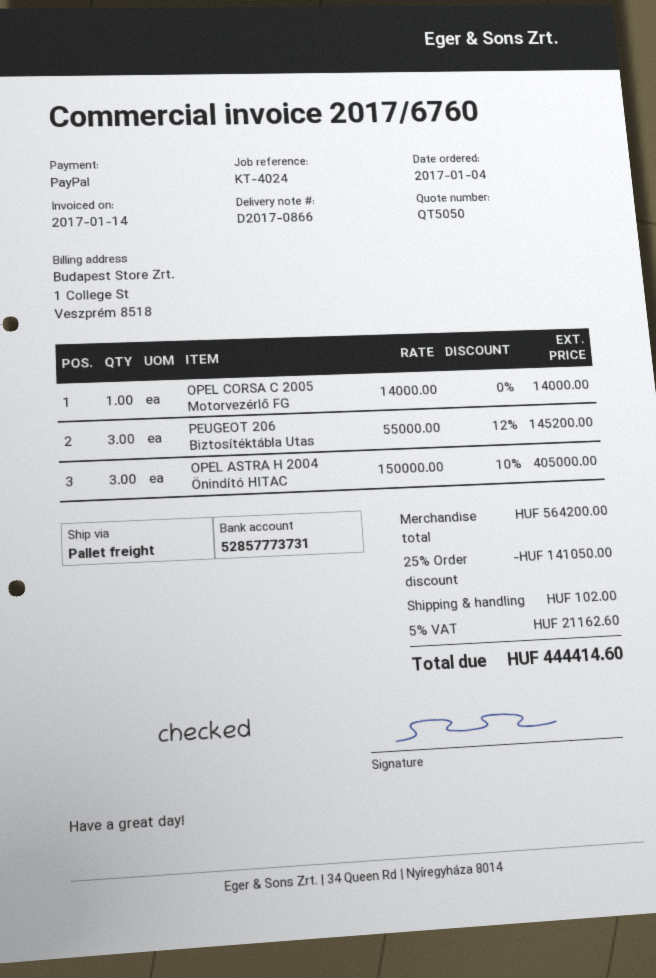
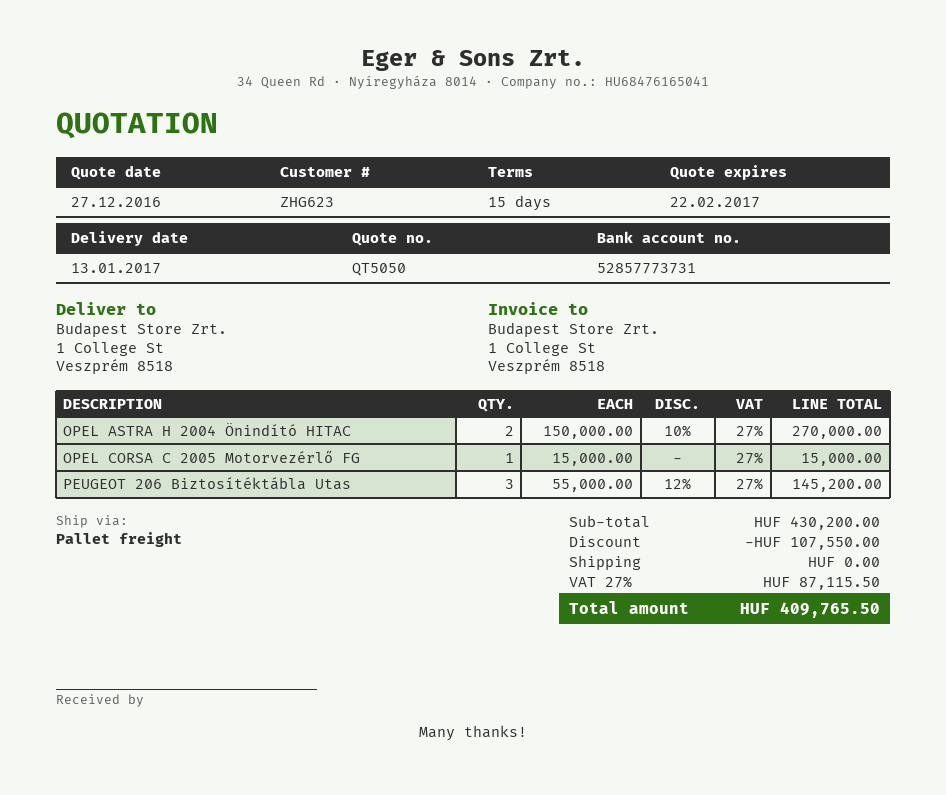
OPEL CORSA C 2005 Motorvezérlő FG: 1 x 14000.00 = 14000.00 -> 1 x 15000.00 = 15000.00
OPEL ASTRA H 2004 Önindító HITAC: 3 x 150000.00 - 10% = 405000.00 -> 2 x 150000.00 - 10% = 270000.00
subtotal: 564200.00 -> 430200.00
discount: 141050.00 -> 107550.00
shipping: 102.00 -> 0.00
tax: 5% = 21162.60 -> 27% = 87115.50
total: 444414.60 -> 409765.50

